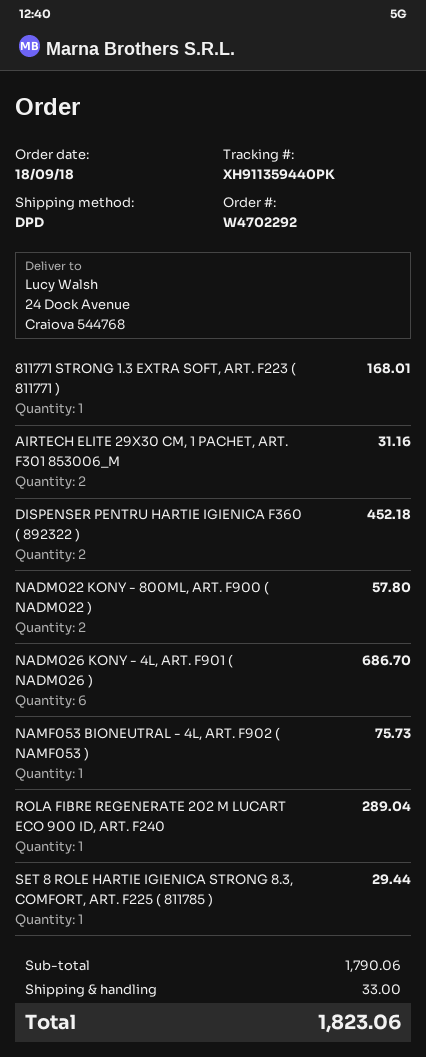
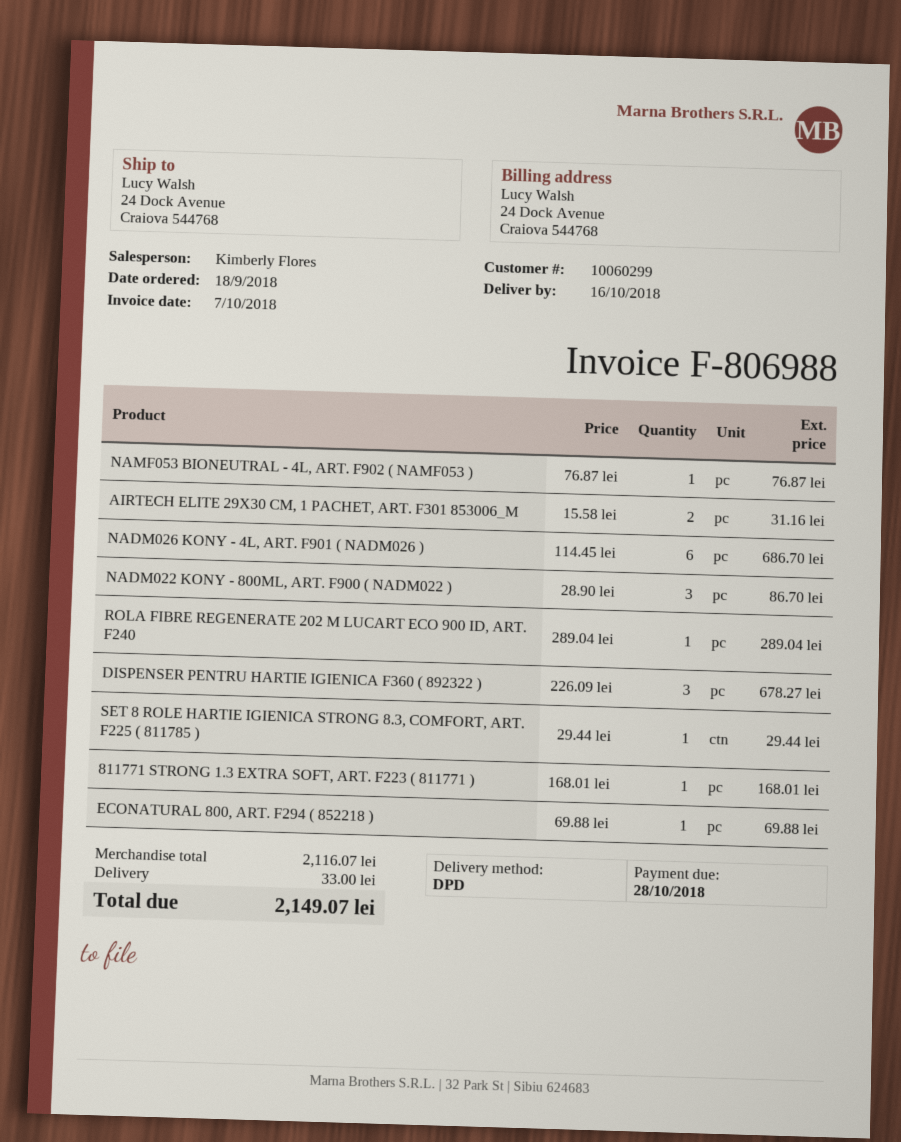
DISPENSER PENTRU HARTIE IGIENICA F360 ( 892322 ): 2 for 452.18 -> 3 for 678.27
NADM022 KONY - 800ML, ART. F900 ( NADM022 ): 2 for 57.80 -> 3 for 86.70
NAMF053 BIONEUTRAL - 4L, ART. F902 ( NAMF053 ): 1 for 75.73 -> 1 for 76.87
ECONATURAL 800, ART. F294 ( 852218 ): none -> 1 for 69.88
subtotal: 1790.06 -> 2116.07
total: 1823.06 -> 2149.07

